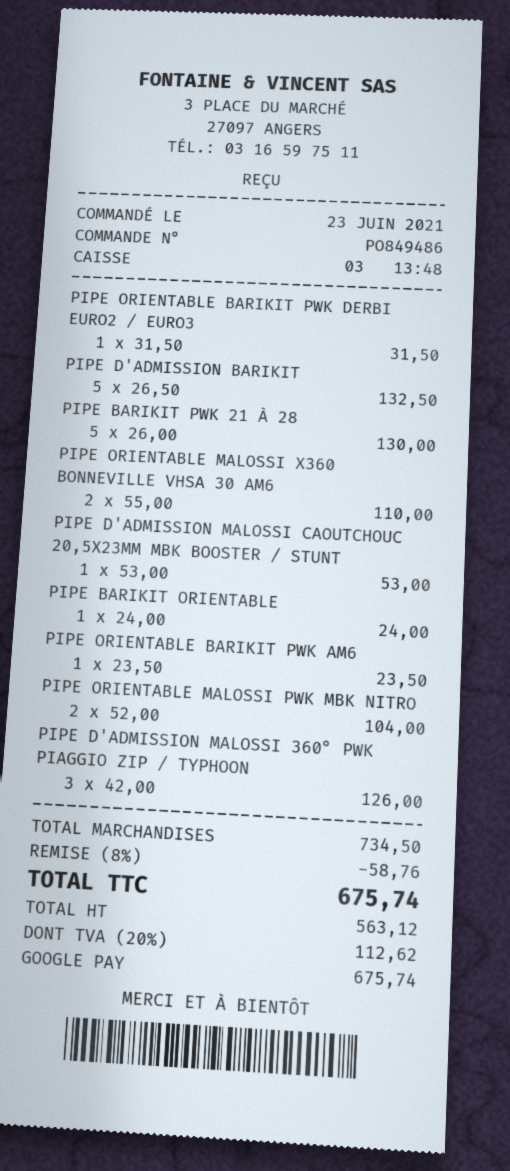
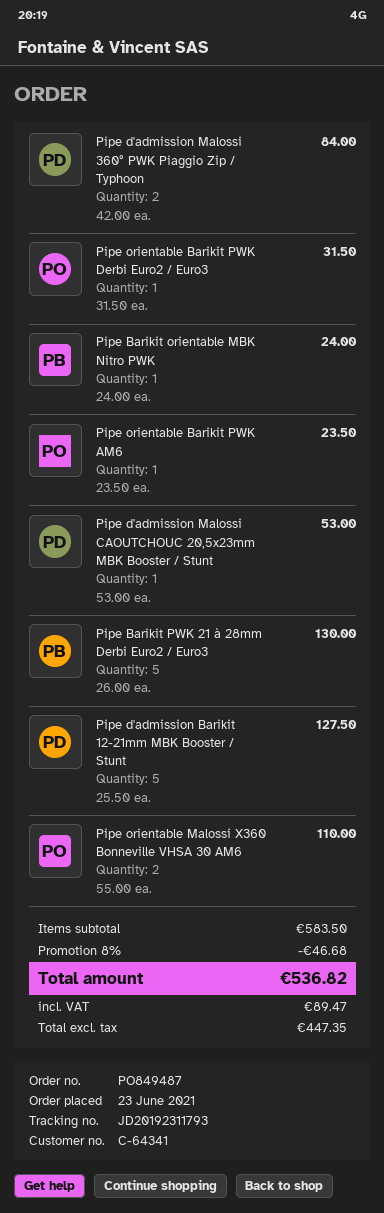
order number: PO849486 -> PO849487
PIPE D'ADMISSION BARIKIT: 5 x 26.50 = 132.50 -> 5 x 25.50 = 127.50
PIPE ORIENTABLE MALOSSI PWK MBK NITRO: 2 x 52.00 = 104.00 -> none
PIPE D'ADMISSION MALOSSI 360° PWK PIAGGIO ZIP / TYPHOON: 3 x 42.00 = 126.00 -> 2 x 42.00 = 84.00
subtotal: 734.50 -> 583.50
discount: 8% = 58.76 -> 8% = 46.68
net: 563.12 -> 447.35
tax: 112.62 -> 89.47
total: 675.74 -> 536.82

